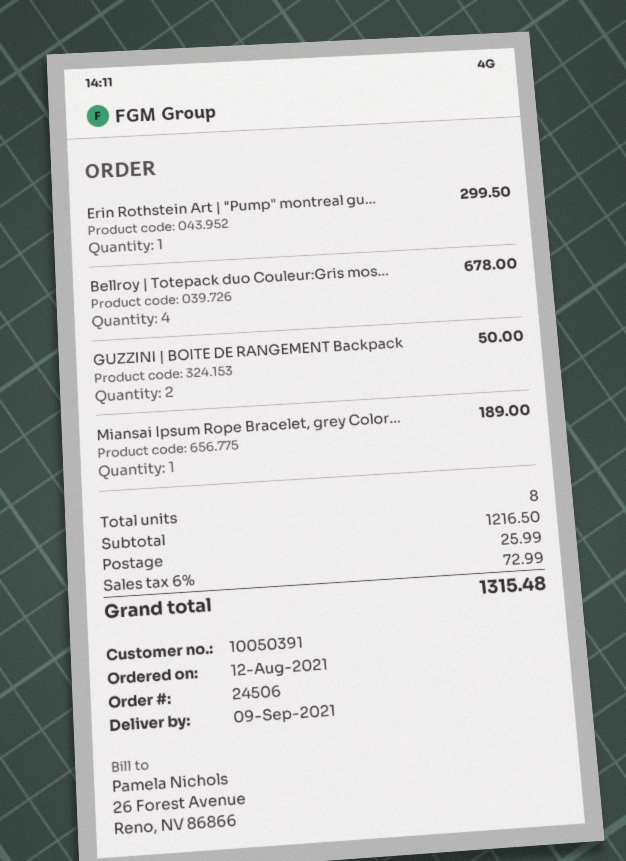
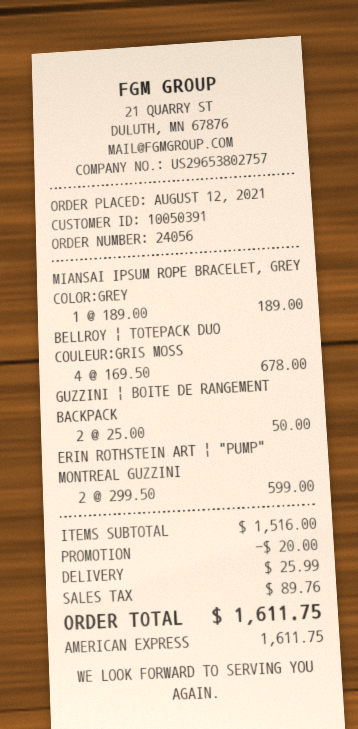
order number: 24506 -> 24056
Erin Rothstein Art | "Pump" montreal gu...: 1 for 299.50 -> 2 for 599.00
subtotal: 1216.50 -> 1516.00
discount: none -> 20.00
tax: 72.99 -> 89.76
total: 1315.48 -> 1611.75

